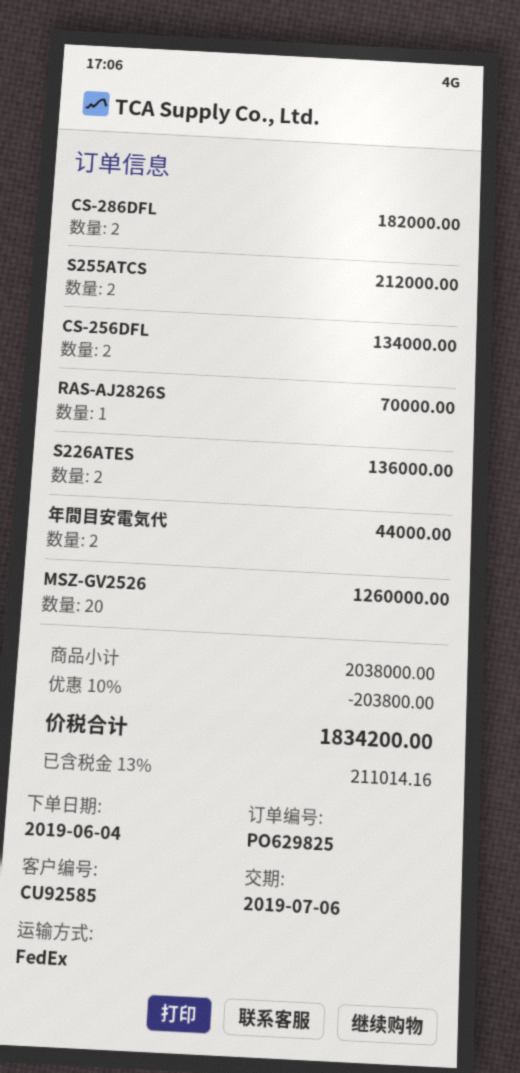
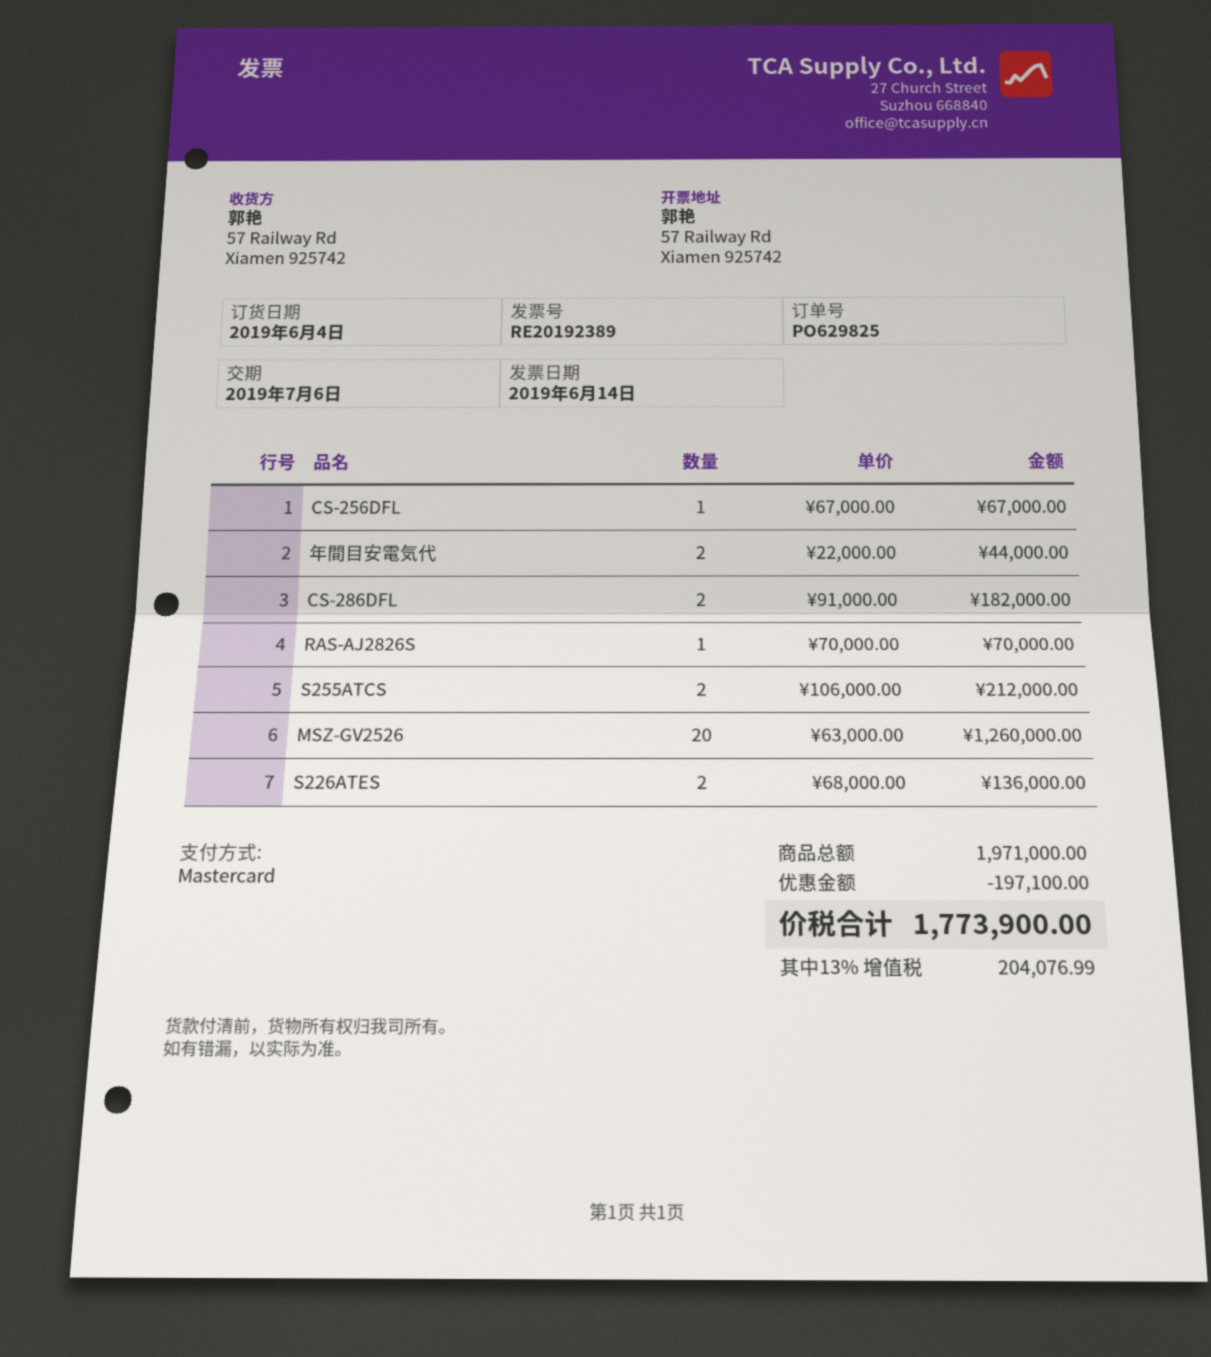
CS-256DFL: 2 for 134000.00 -> 1 for 67000.00
subtotal: 2038000.00 -> 1971000.00
discount: 203800.00 -> 197100.00
tax: 13% = 211014.16 -> 13% = 204076.99
total: 1834200.00 -> 1773900.00

